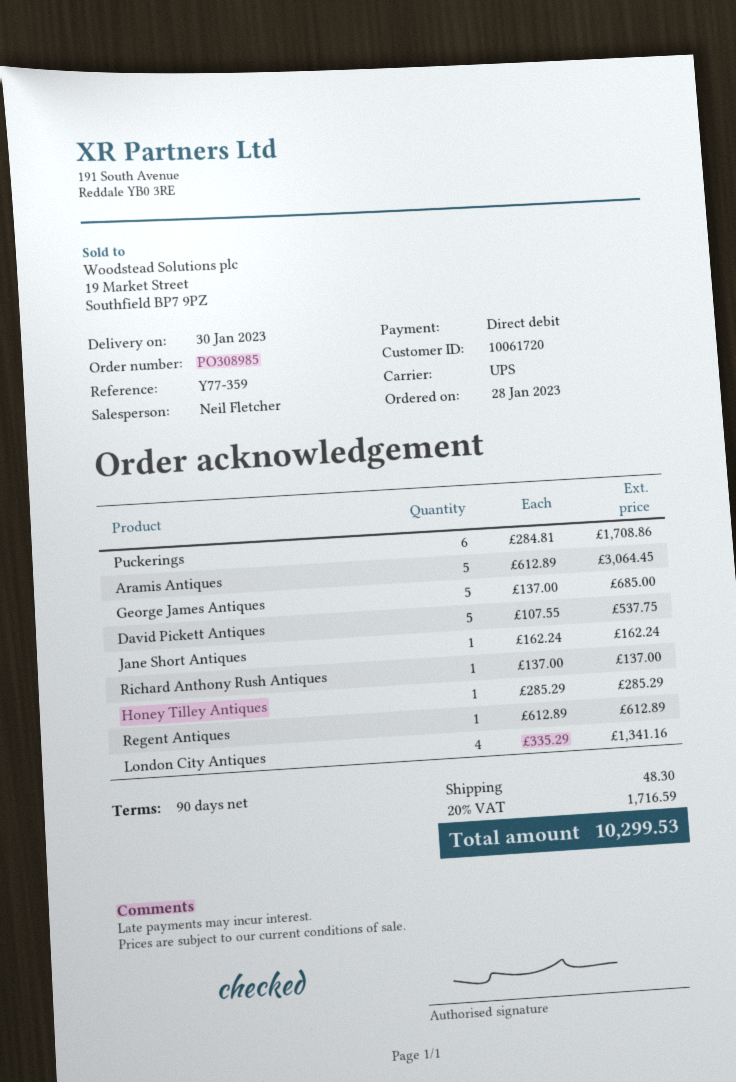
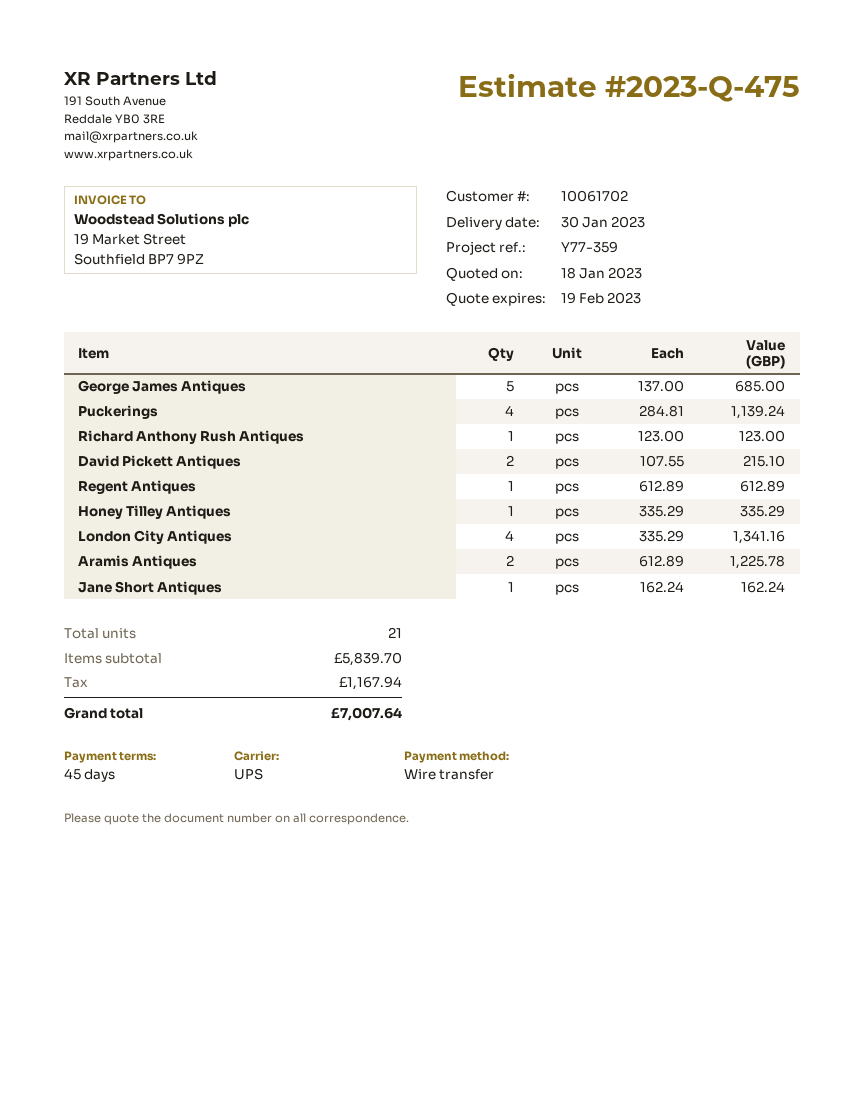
payment terms: 90 days -> 45 days
customer number: 10061720 -> 10061702
payment method: direct debit -> bank transfer
Puckerings: 6 x 284.81 = 1708.86 -> 4 x 284.81 = 1139.24
Aramis Antiques: 5 x 612.89 = 3064.45 -> 2 x 612.89 = 1225.78
David Pickett Antiques: 5 x 107.55 = 537.75 -> 2 x 107.55 = 215.10
Richard Anthony Rush Antiques: 1 x 137.00 = 137.00 -> 1 x 123.00 = 123.00
Honey Tilley Antiques: 1 x 285.29 = 285.29 -> 1 x 335.29 = 335.29
shipping: 48.30 -> none
tax: 1716.59 -> 1167.94
total: 10299.53 -> 7007.64

